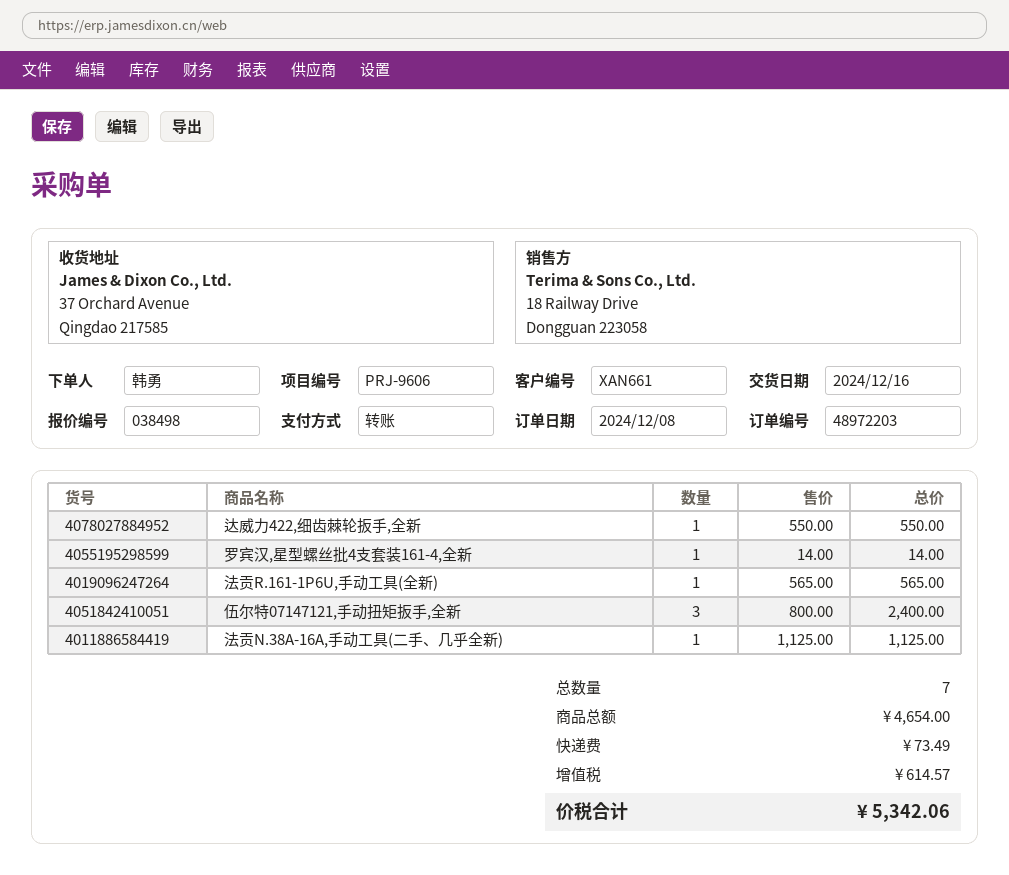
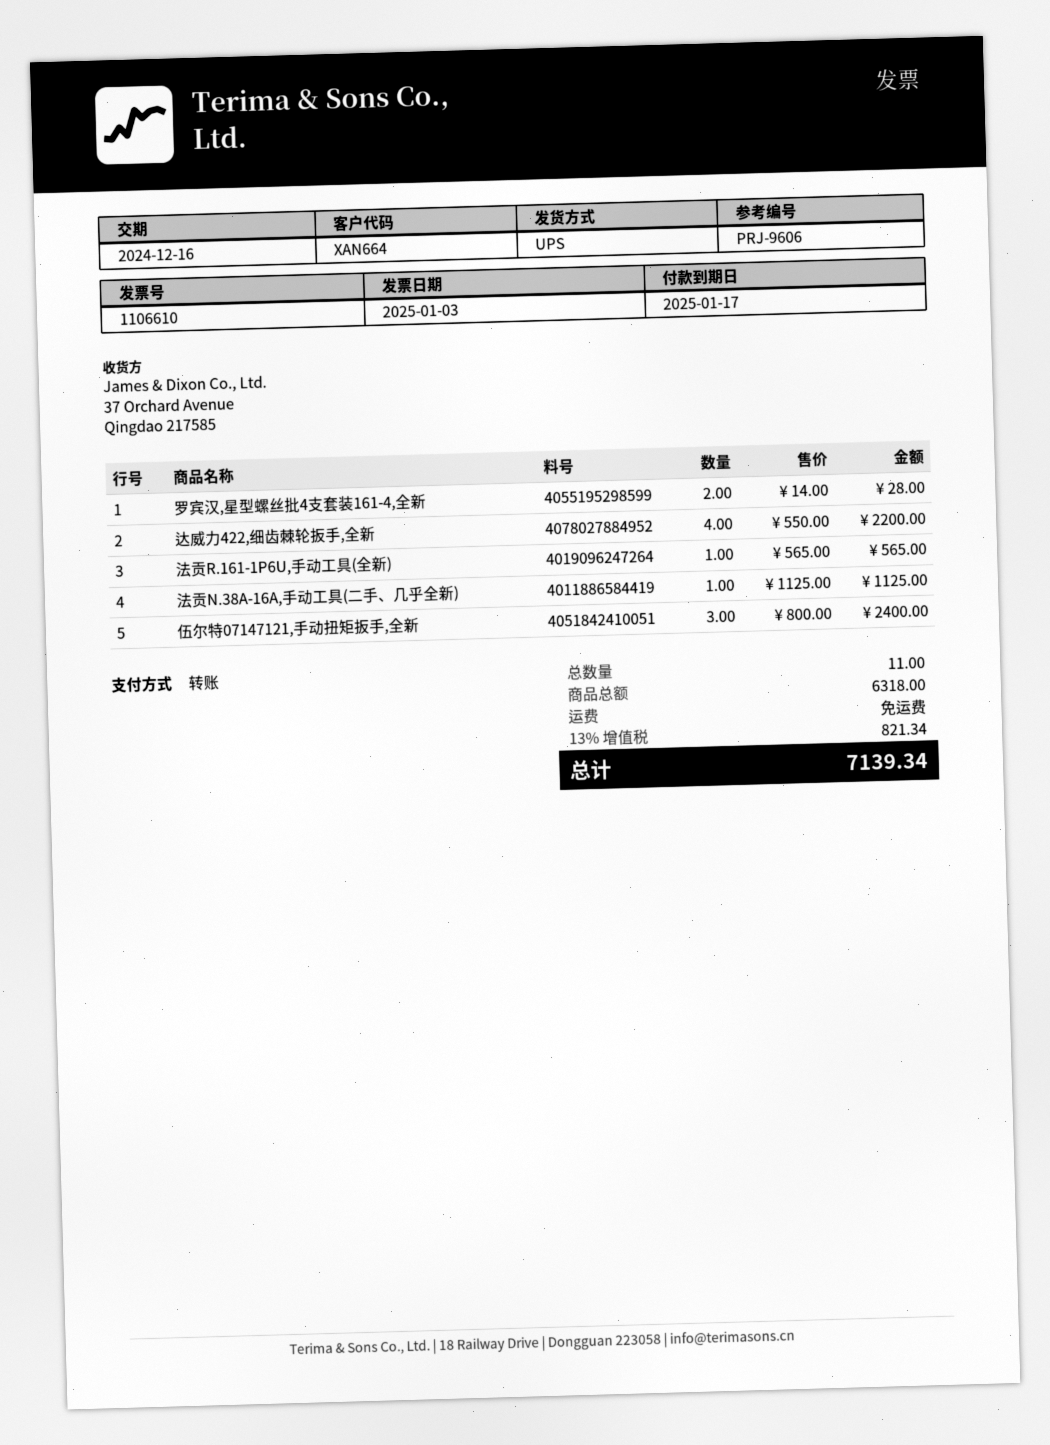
customer number: XAN661 -> XAN664
达威力422,细齿棘轮扳手,全新: 1 x 550.00 = 550.00 -> 4 x 550.00 = 2200.00
罗宾汉,星型螺丝批4支套装161-4,全新: 1 x 14.00 = 14.00 -> 2 x 14.00 = 28.00
total quantity: 7 -> 11
subtotal: 4654.00 -> 6318.00
shipping: 73.49 -> 0.00
tax: 614.57 -> 821.34
total: 5342.06 -> 7139.34

